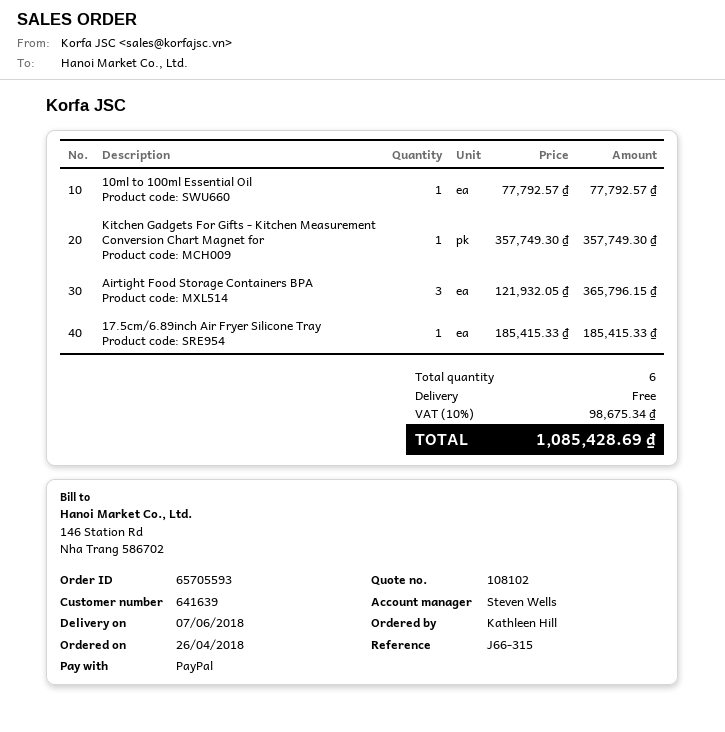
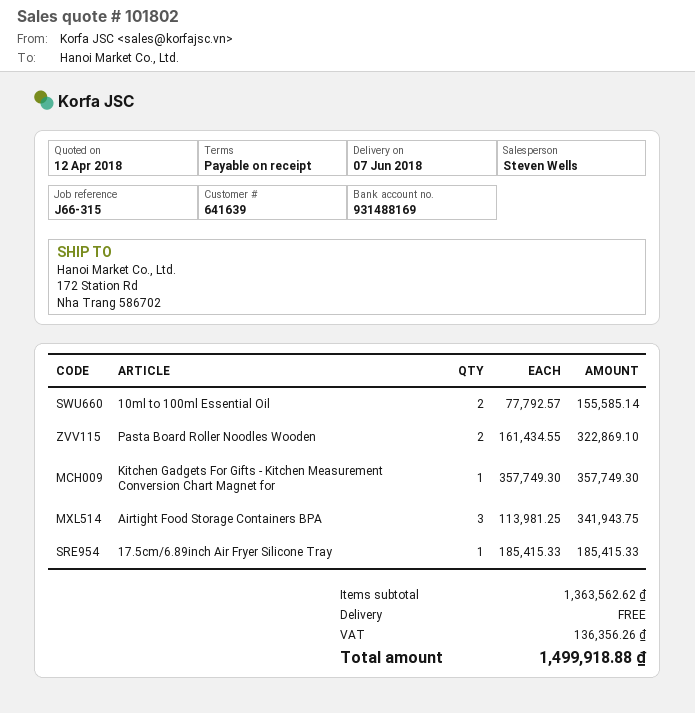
quote number: 108102 -> 101802
10ml to 100ml Essential Oil: 1 x 77792.57 = 77792.57 -> 2 x 77792.57 = 155585.14
Airtight Food Storage Containers BPA: 3 x 121932.05 = 365796.15 -> 3 x 113981.25 = 341943.75
Pasta Board Roller Noodles Wooden: none -> 2 x 161434.55 = 322869.10
tax: 98675.34 -> 136356.26
total: 1085428.69 -> 1499918.88

